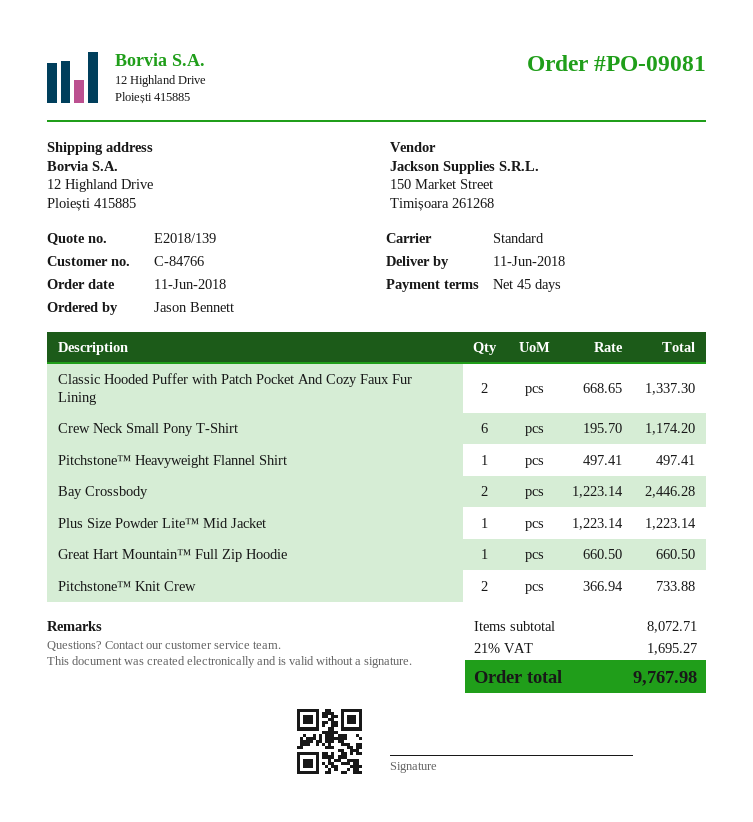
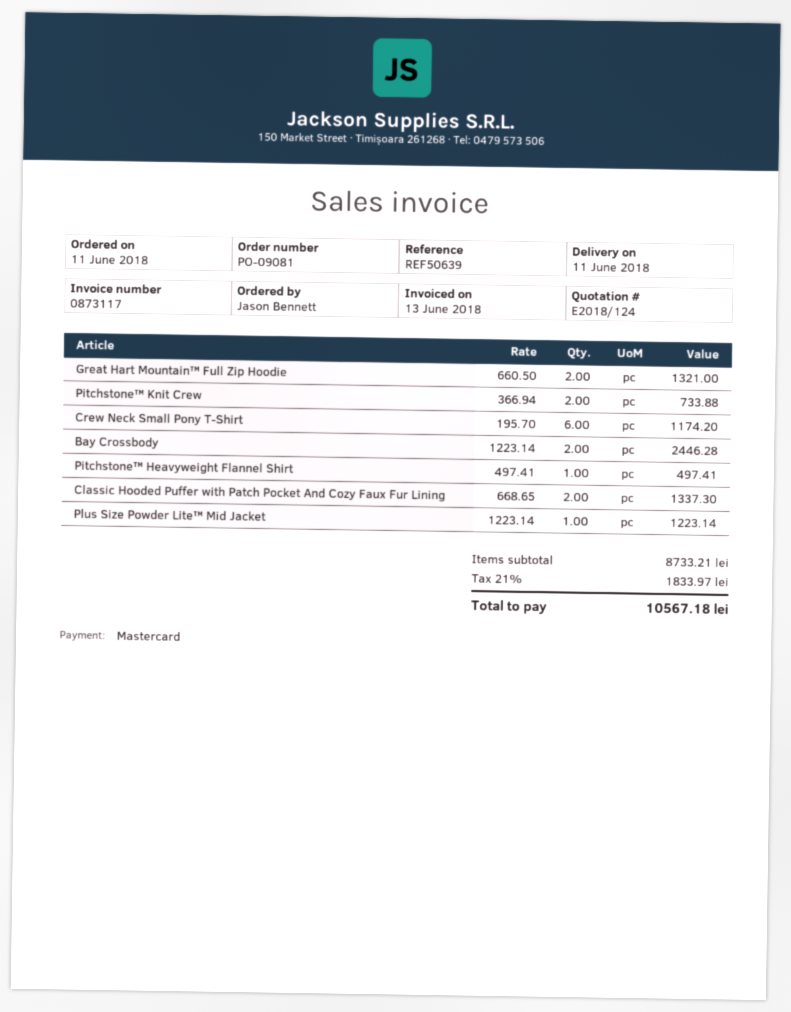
quote number: E2018/139 -> E2018/124
Great Hart Mountain™ Full Zip Hoodie: 1 x 660.50 = 660.50 -> 2 x 660.50 = 1321.00
subtotal: 8072.71 -> 8733.21
tax: 21% = 1695.27 -> 21% = 1833.97
total: 9767.98 -> 10567.18

